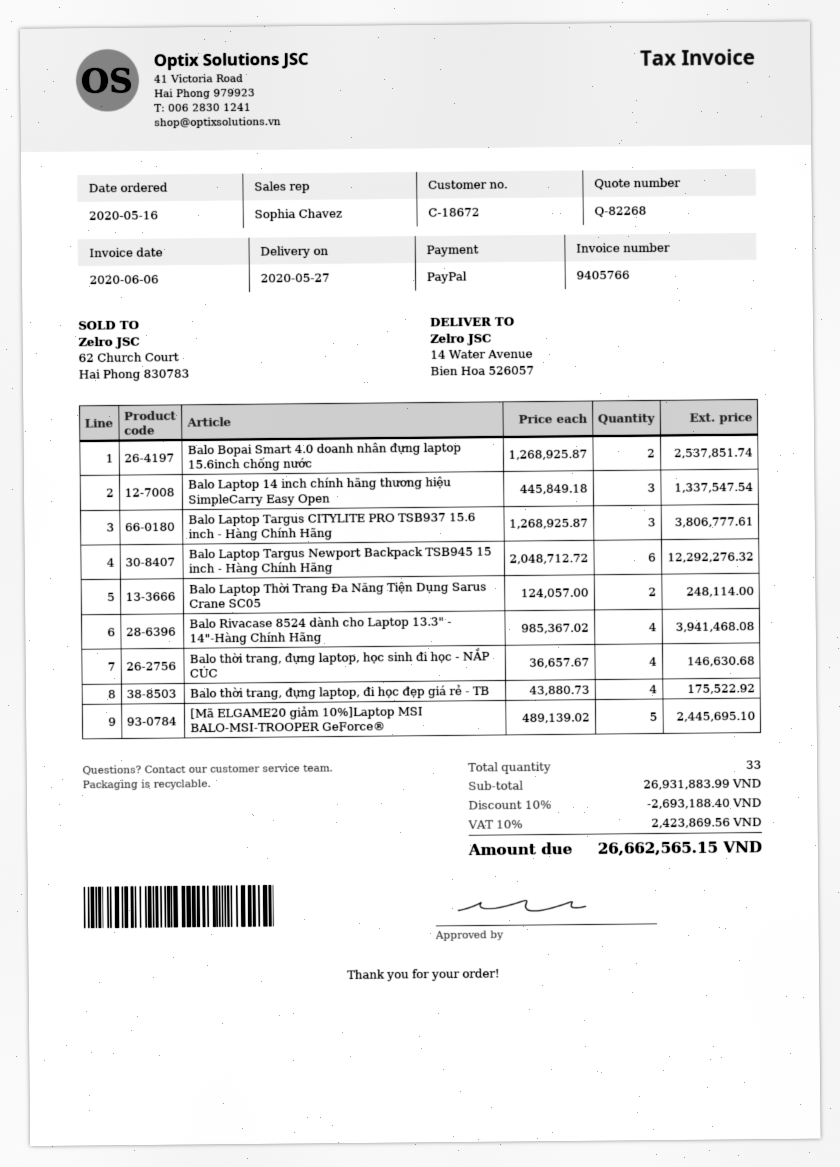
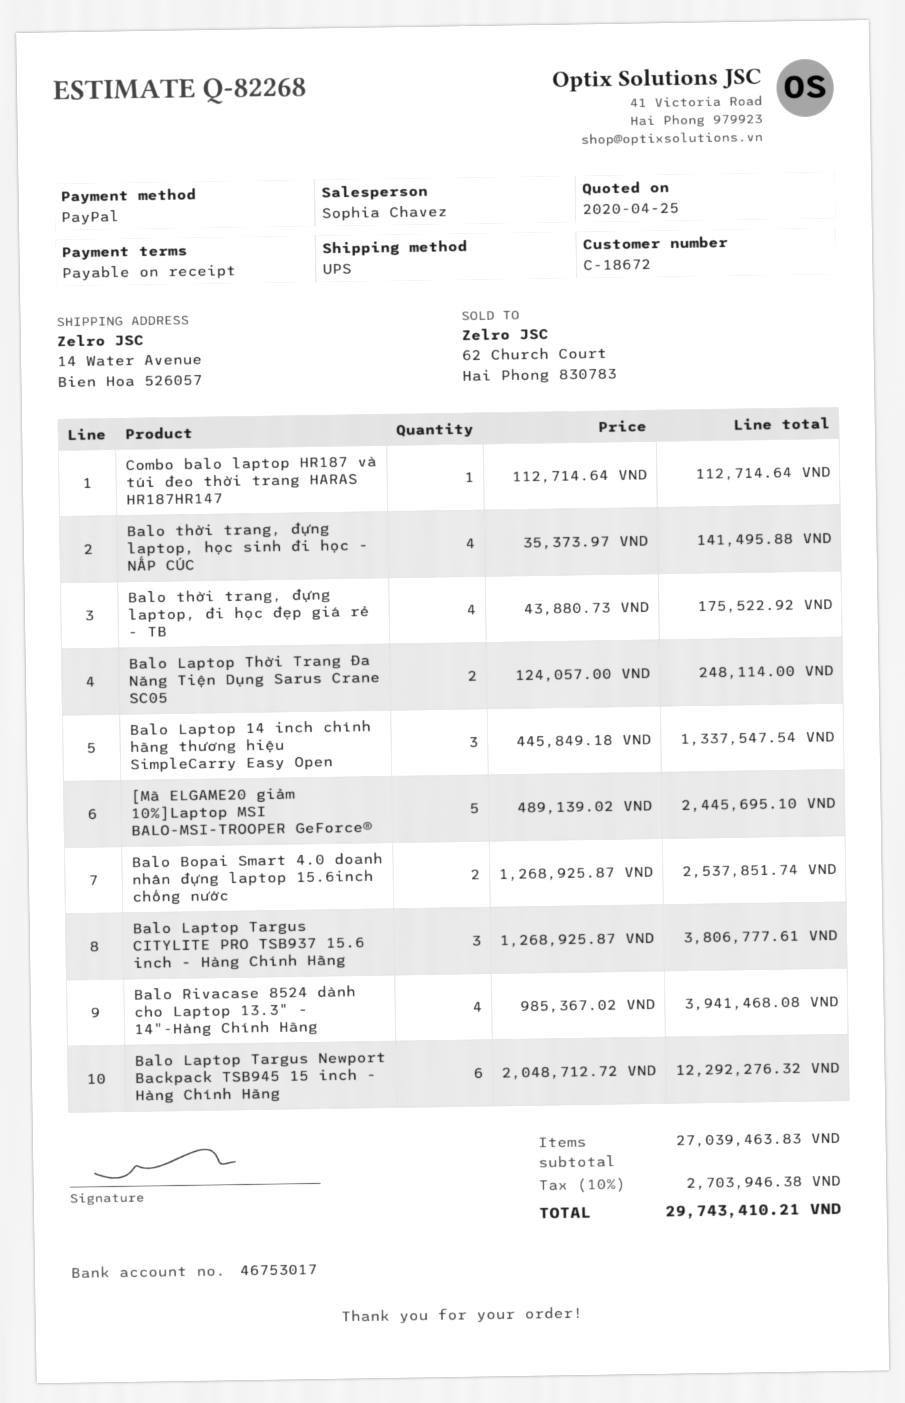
Balo thời trang, đựng laptop, học sinh đi học - NẮP CÚC: 4 x 36657.67 = 146630.68 -> 4 x 35373.97 = 141495.88
Combo balo laptop HR187 và túi đeo thời trang HARAS HR187HR147: none -> 1 x 112714.64 = 112714.64
subtotal: 26931883.99 -> 27039463.83
discount: 10% = 2693188.40 -> none
tax: 10% = 2423869.56 -> 10% = 2703946.38
total: 26662565.15 -> 29743410.21

